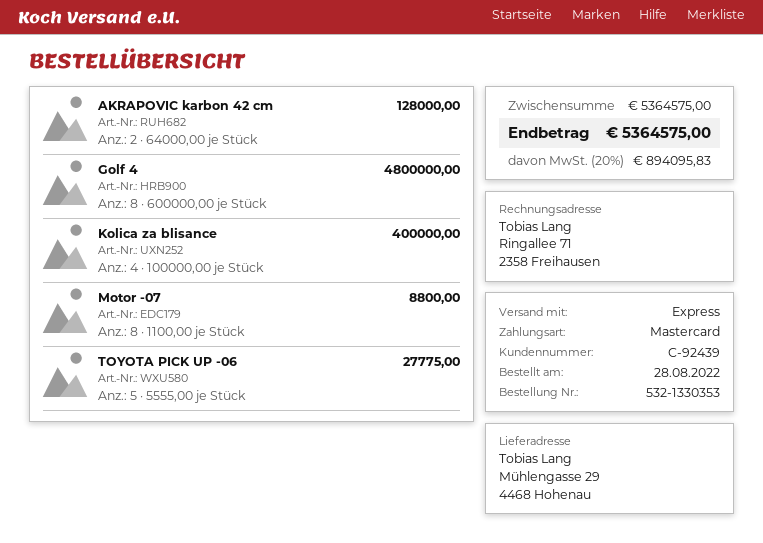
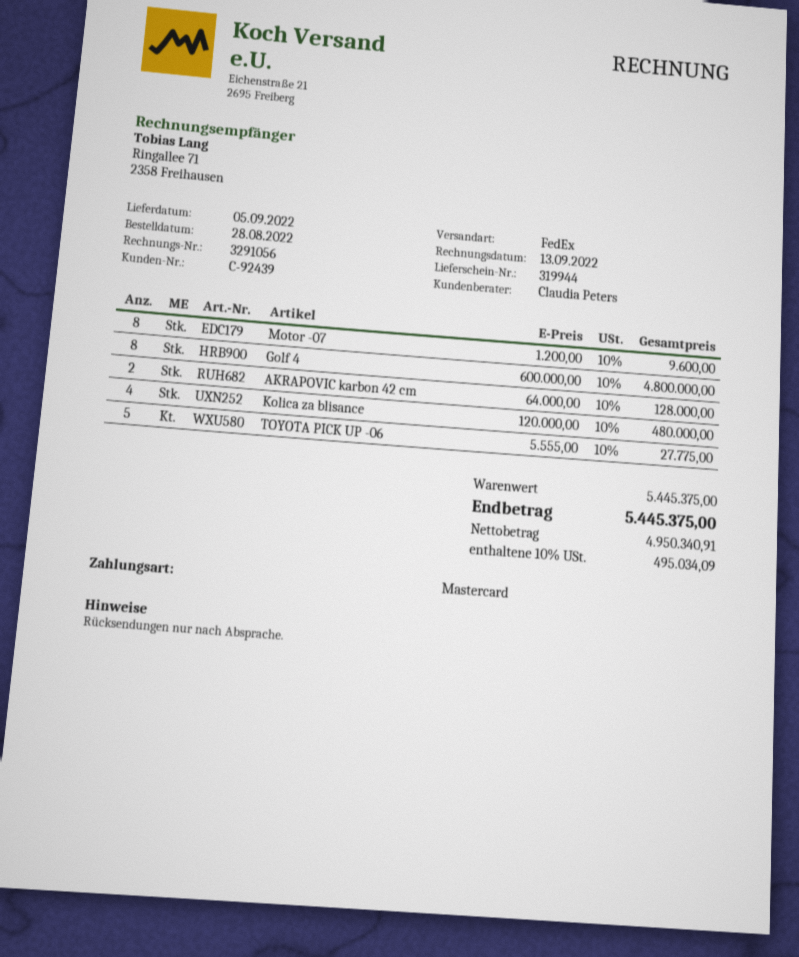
shipping method: express -> FedEx
Kolica za blisance: 4 x 100000.00 = 400000.00 -> 4 x 120000.00 = 480000.00
Motor -07: 8 x 1100.00 = 8800.00 -> 8 x 1200.00 = 9600.00
subtotal: 5364575.00 -> 5445375.00
tax: 20% = 894095.83 -> 10% = 495034.09
total: 5364575.00 -> 5445375.00

